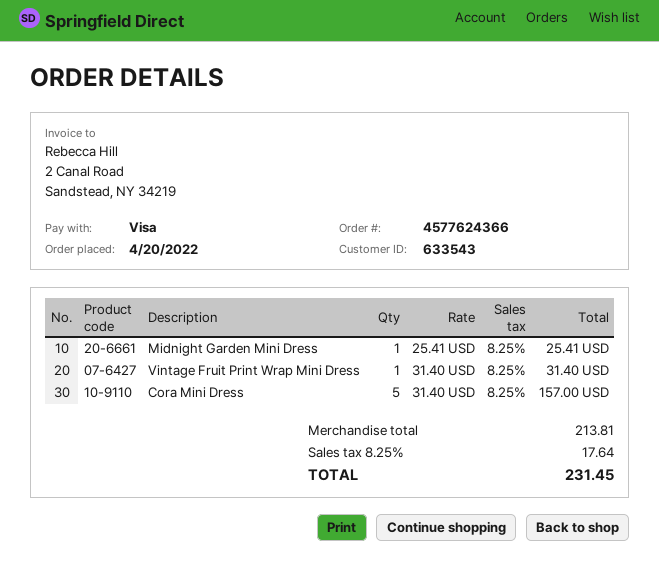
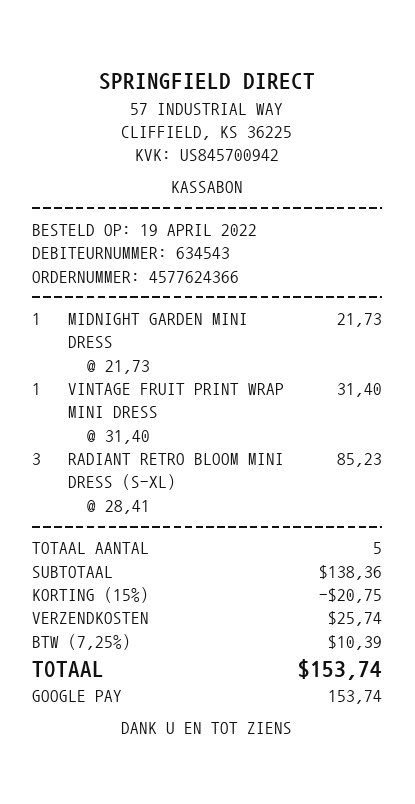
order date: 2022-04-20 -> 2022-04-19
customer number: 633543 -> 634543
payment method: Visa -> Google Pay
Midnight Garden Mini Dress: 1 x 25.41 = 25.41 -> 1 x 21.73 = 21.73
Cora Mini Dress: 5 x 31.40 = 157.00 -> none
RADIANT RETRO BLOOM MINI DRESS (S-XL): none -> 3 x 28.41 = 85.23
subtotal: 213.81 -> 138.36
discount: none -> 15% = 20.75
shipping: none -> 25.74
tax: 8.25% = 17.64 -> 7.25% = 10.39
total: 231.45 -> 153.74

